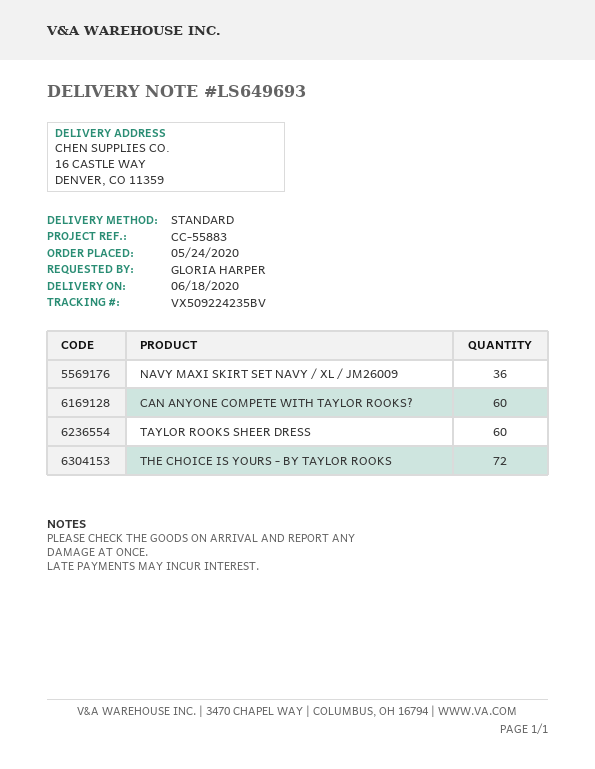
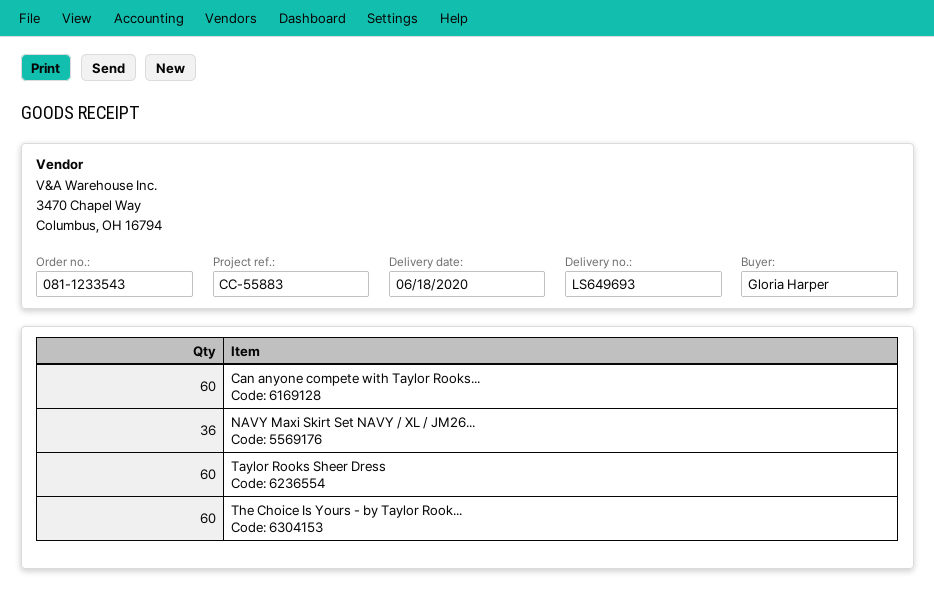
THE CHOICE IS YOURS - BY TAYLOR ROOKS: 72 -> 60

